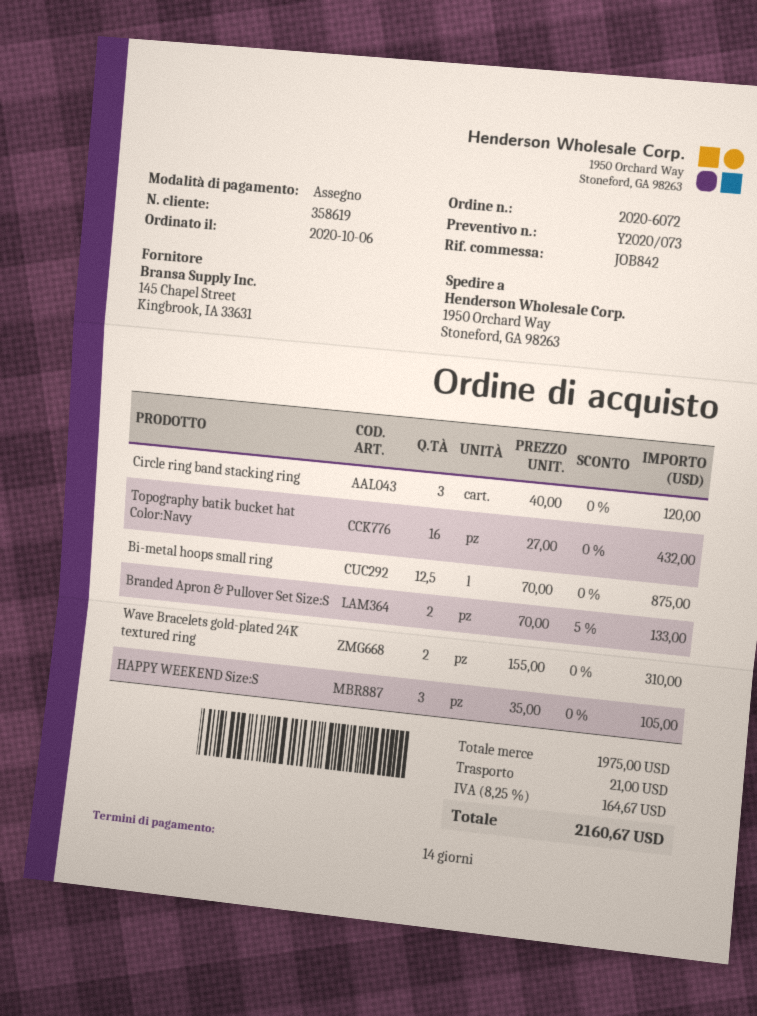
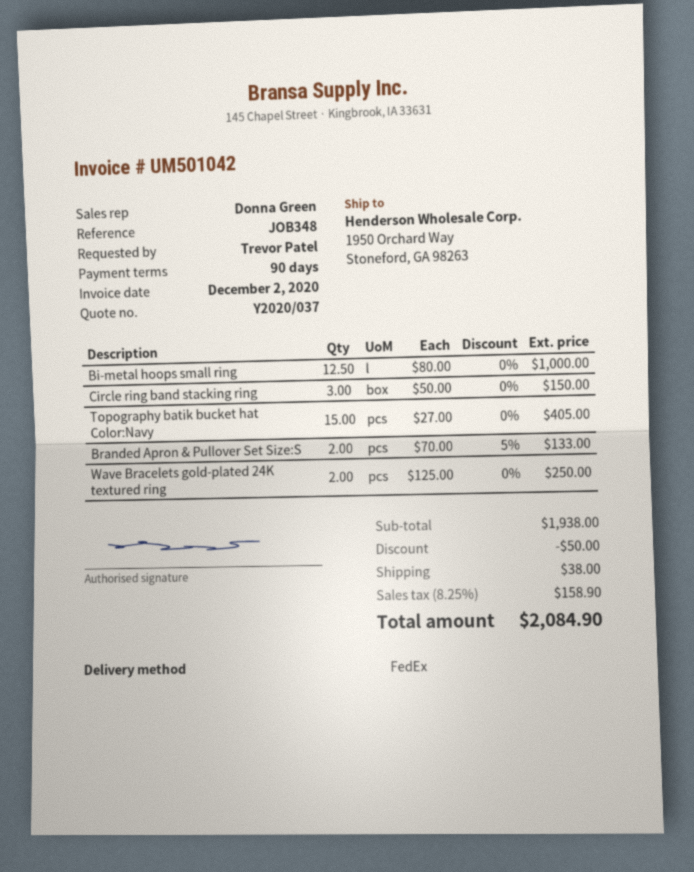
quote number: Y2020/073 -> Y2020/037
payment terms: 14 days -> 90 days
reference: JOB842 -> JOB348
Circle ring band stacking ring: 3 x 40.00 = 120.00 -> 3 x 50.00 = 150.00
Topography batik bucket hat Color:Navy: 16 x 27.00 = 432.00 -> 15 x 27.00 = 405.00
Bi-metal hoops small ring: 12.5 x 70.00 = 875.00 -> 12.5 x 80.00 = 1000.00
Wave Bracelets gold-plated 24K textured ring: 2 x 155.00 = 310.00 -> 2 x 125.00 = 250.00
HAPPY WEEKEND Size:S: 3 x 35.00 = 105.00 -> none
subtotal: 1975.00 -> 1938.00
discount: none -> 50.00
shipping: 21.00 -> 38.00
tax: 8.25% = 164.67 -> 8.25% = 158.90
total: 2160.67 -> 2084.90

